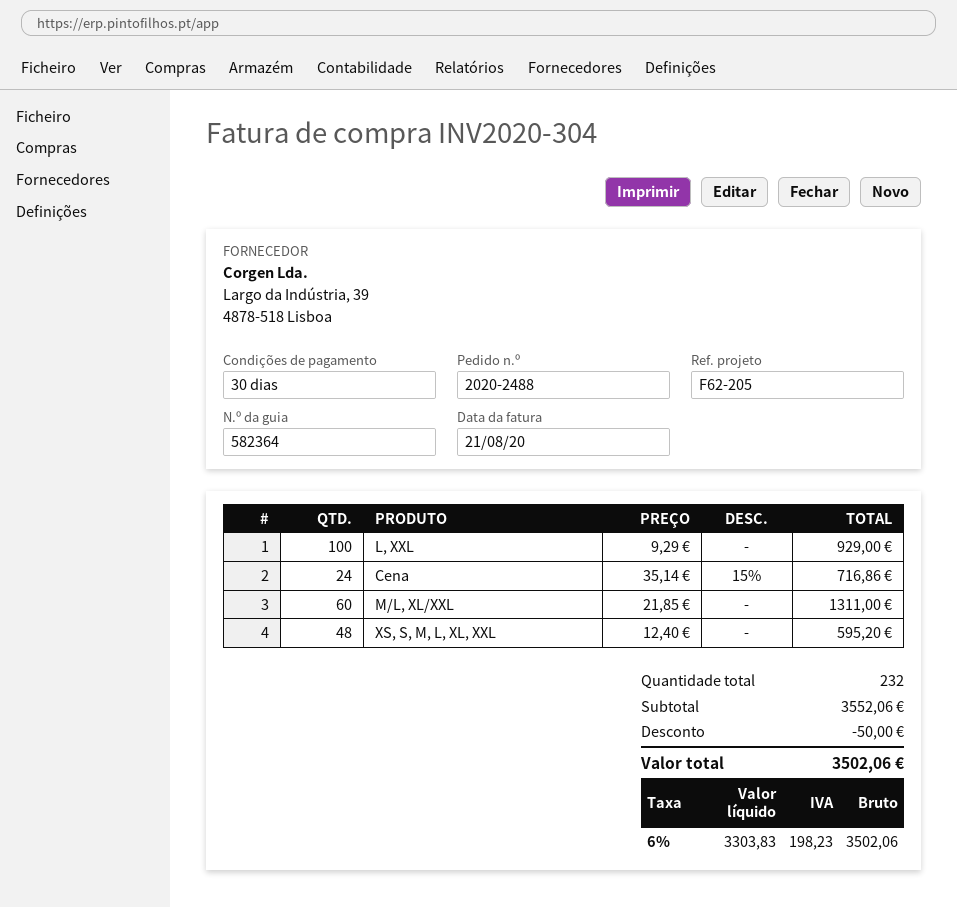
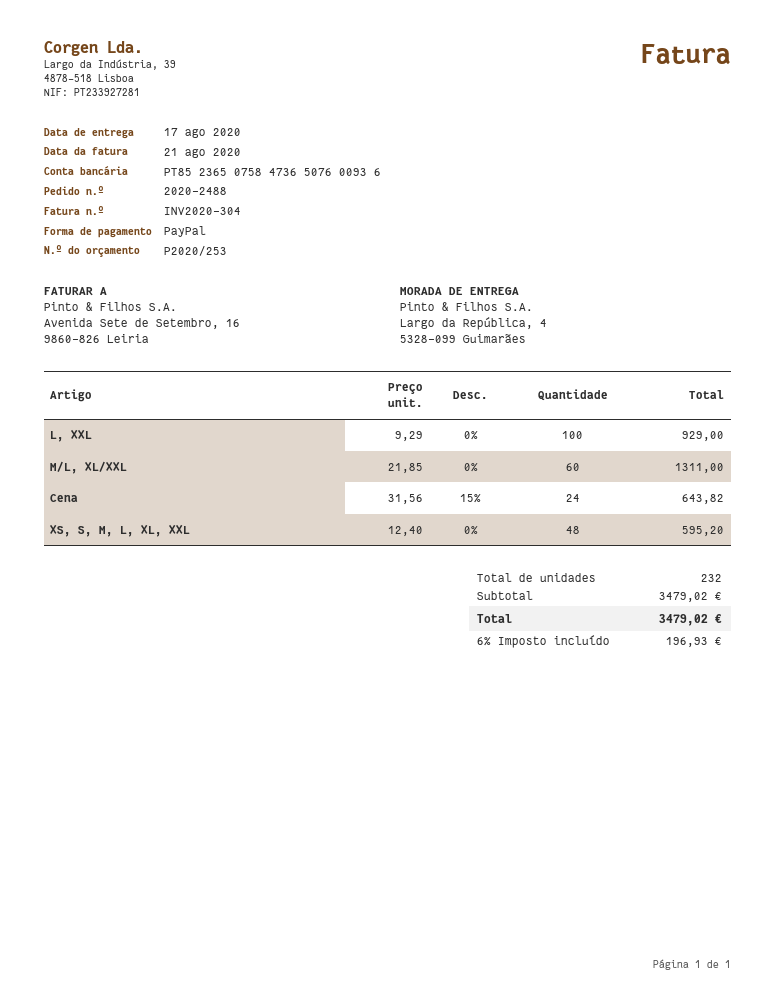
Cena: 24 x 35.14 - 15% = 716.86 -> 24 x 31.56 - 15% = 643.82
subtotal: 3552.06 -> 3479.02
discount: 50.00 -> none
tax: 6% = 198.23 -> 6% = 196.93
total: 3502.06 -> 3479.02

